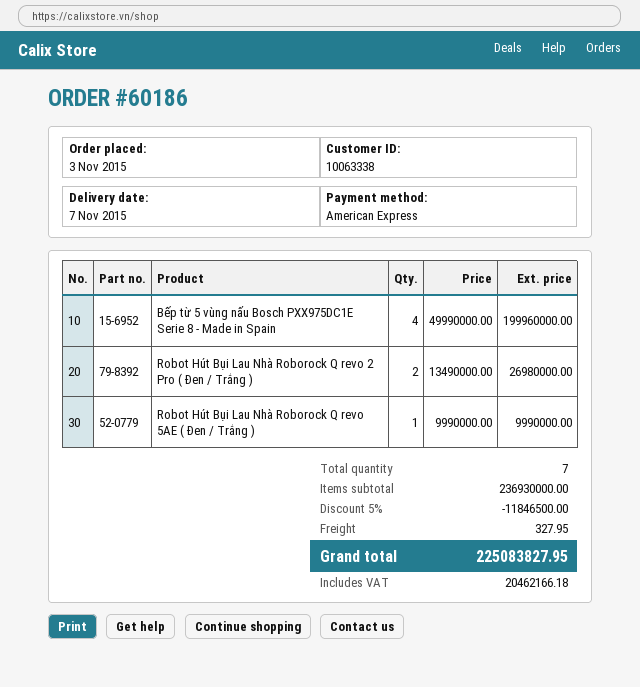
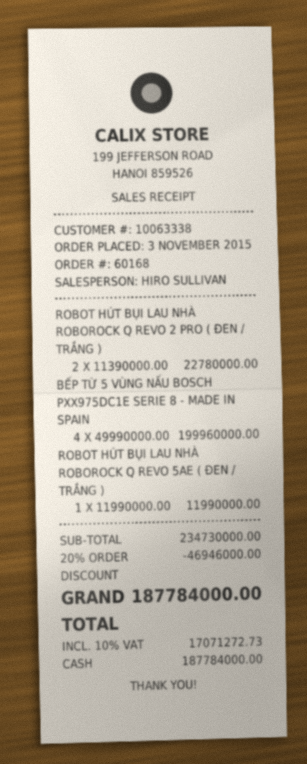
order number: 60186 -> 60168
payment method: American Express -> cash
Robot Hút Bụi Lau Nhà Roborock Q revo 2 Pro ( Đen / Trắng ): 2 x 13490000.00 = 26980000.00 -> 2 x 11390000.00 = 22780000.00
Robot Hút Bụi Lau Nhà Roborock Q revo 5AE ( Đen / Trắng ): 1 x 9990000.00 = 9990000.00 -> 1 x 11990000.00 = 11990000.00
subtotal: 236930000.00 -> 234730000.00
discount: 5% = 11846500.00 -> 20% = 46946000.00
shipping: 327.95 -> none
tax: 20462166.18 -> 17071272.73
total: 225083827.95 -> 187784000.00

